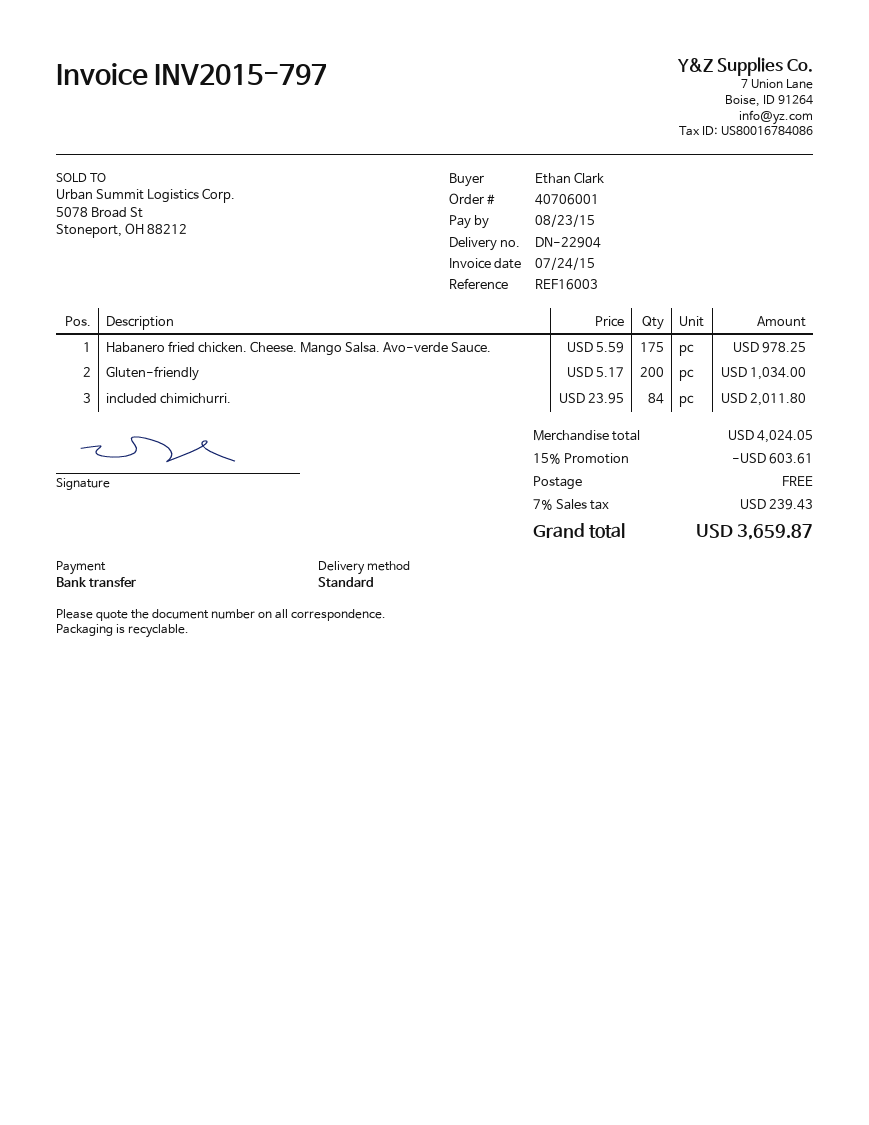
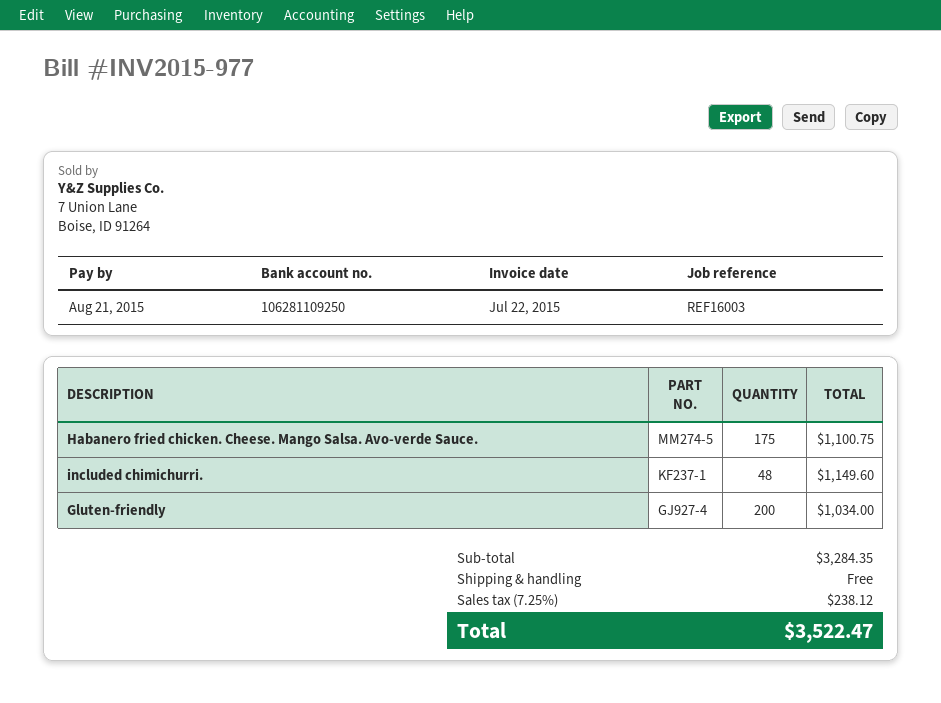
invoice number: INV2015-797 -> INV2015-977
invoice date: 2015-07-24 -> 2015-07-22
due date: 2015-08-23 -> 2015-08-21
Habanero fried chicken. Cheese. Mango Salsa. Avo-verde Sauce.: 175 for 978.25 -> 175 for 1100.75
included chimichurri.: 84 for 2011.80 -> 48 for 1149.60
subtotal: 4024.05 -> 3284.35
discount: 15% = 603.61 -> none
tax: 7% = 239.43 -> 7.25% = 238.12
total: 3659.87 -> 3522.47

